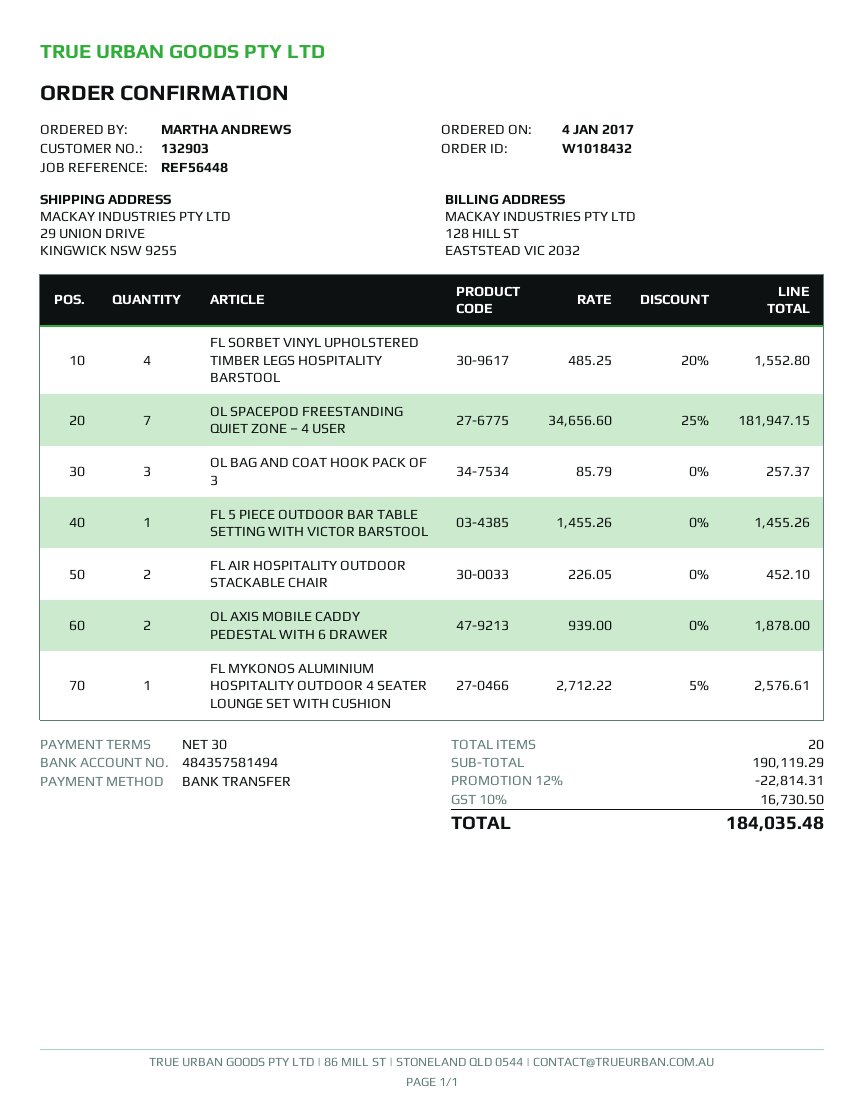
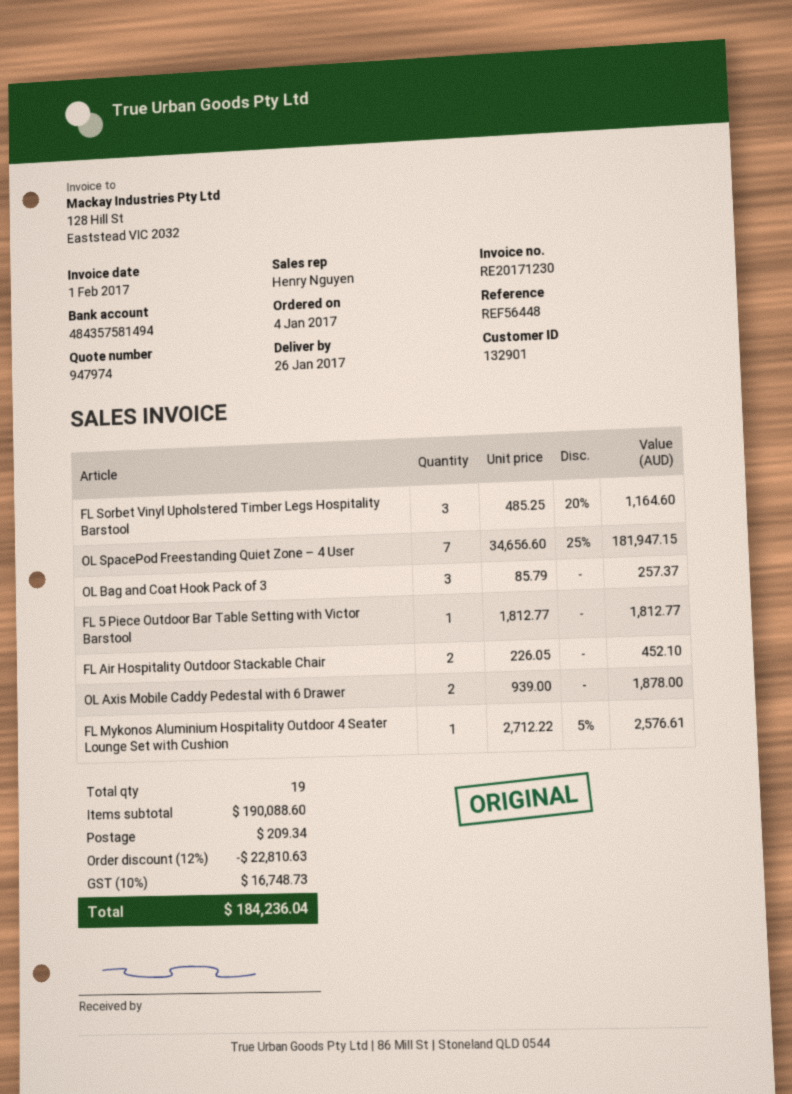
customer number: 132903 -> 132901
FL SORBET VINYL UPHOLSTERED TIMBER LEGS HOSPITALITY BARSTOOL: 4 x 485.25 - 20% = 1552.80 -> 3 x 485.25 - 20% = 1164.60
FL 5 PIECE OUTDOOR BAR TABLE SETTING WITH VICTOR BARSTOOL: 1 x 1455.26 = 1455.26 -> 1 x 1812.77 = 1812.77
total quantity: 20 -> 19
subtotal: 190119.29 -> 190088.60
discount: 12% = 22814.31 -> 12% = 22810.63
shipping: none -> 209.34
tax: 10% = 16730.50 -> 10% = 16748.73
total: 184035.48 -> 184236.04

